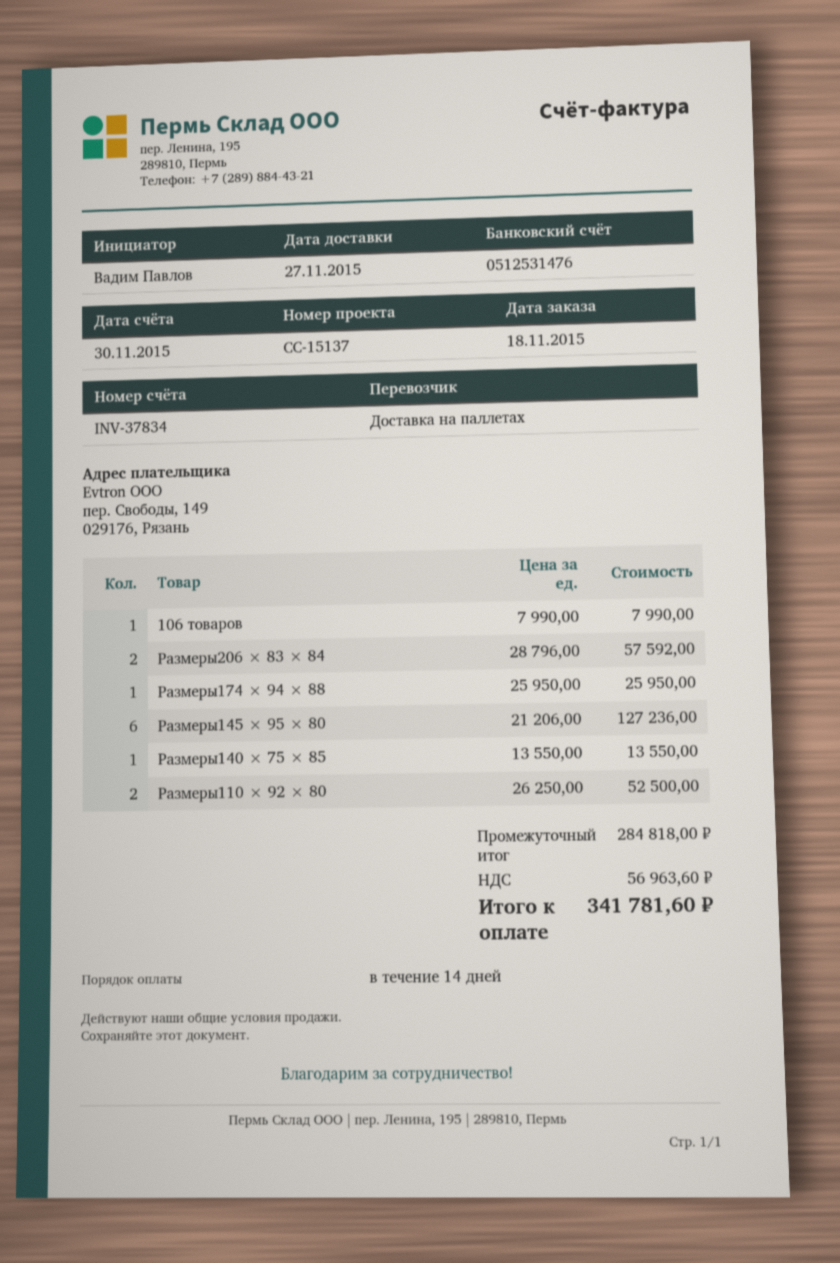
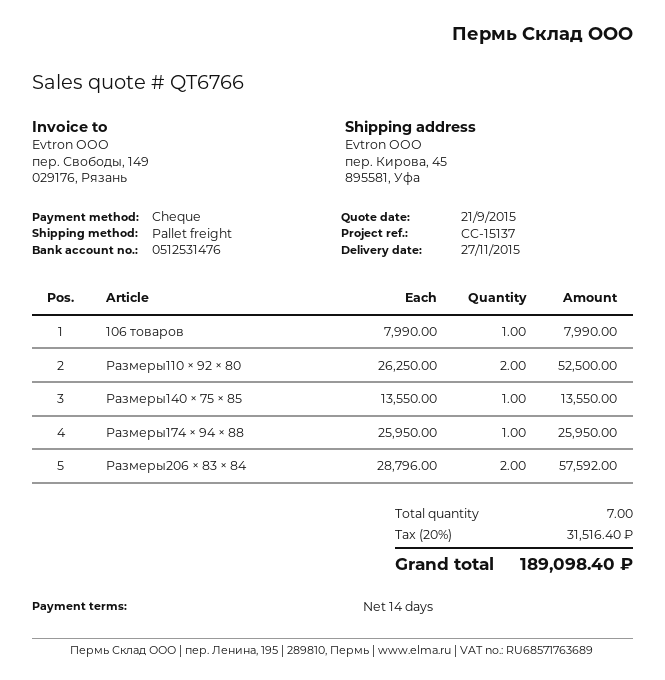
Размеры145 × 95 × 80: 6 x 21206.00 = 127236.00 -> none
tax: 56963.60 -> 31516.40
total: 341781.60 -> 189098.40

